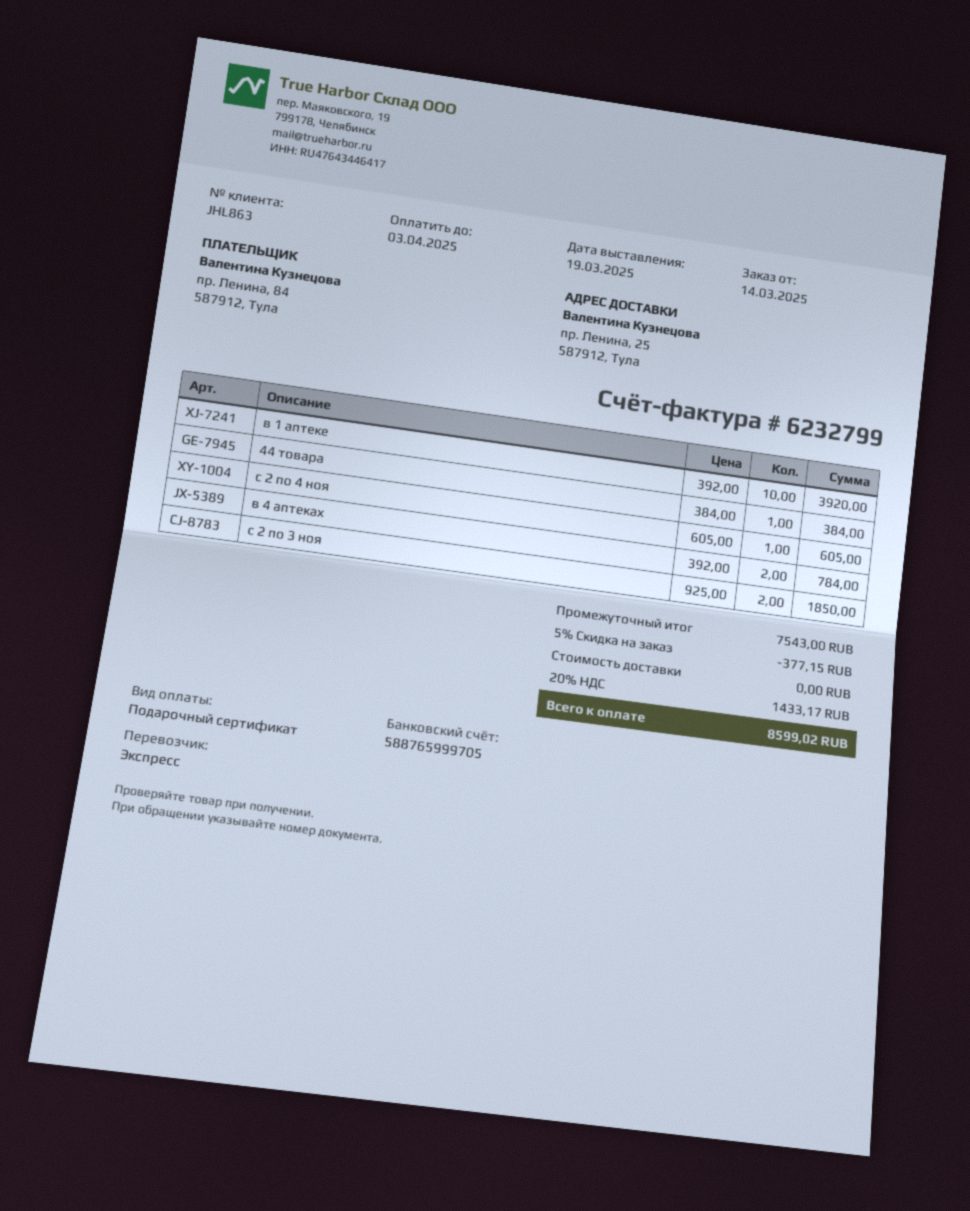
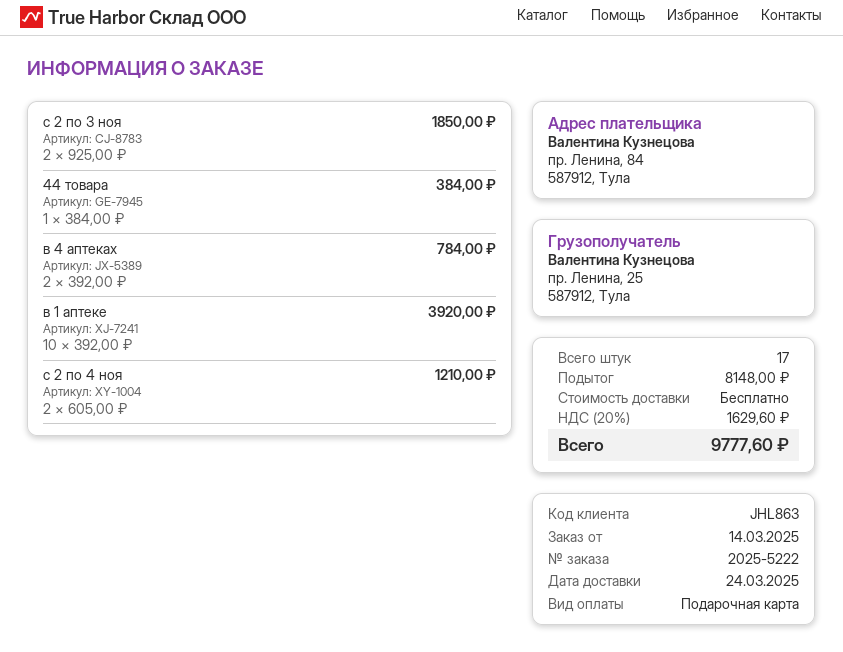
с 2 по 4 ноя: 1 x 605.00 = 605.00 -> 2 x 605.00 = 1210.00
subtotal: 7543.00 -> 8148.00
discount: 5% = 377.15 -> none
tax: 20% = 1433.17 -> 20% = 1629.60
total: 8599.02 -> 9777.60

